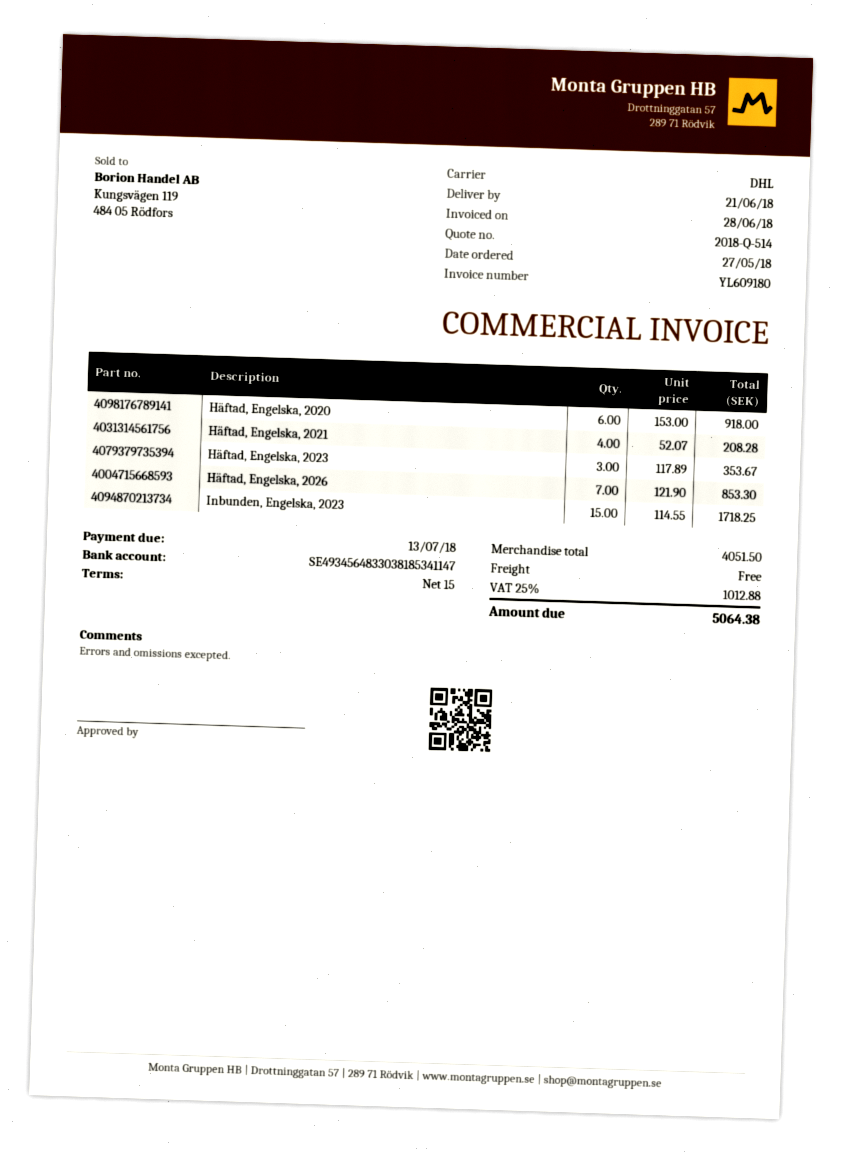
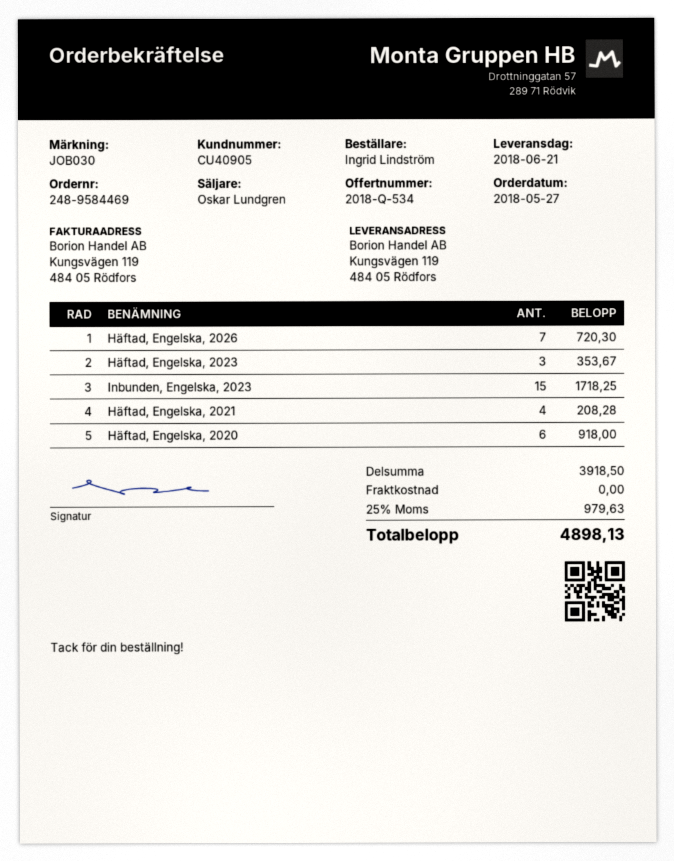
quote number: 2018-Q-514 -> 2018-Q-534
Häftad, Engelska, 2026: 7 for 853.30 -> 7 for 720.30
subtotal: 4051.50 -> 3918.50
tax: 25% = 1012.88 -> 25% = 979.63
total: 5064.38 -> 4898.13

